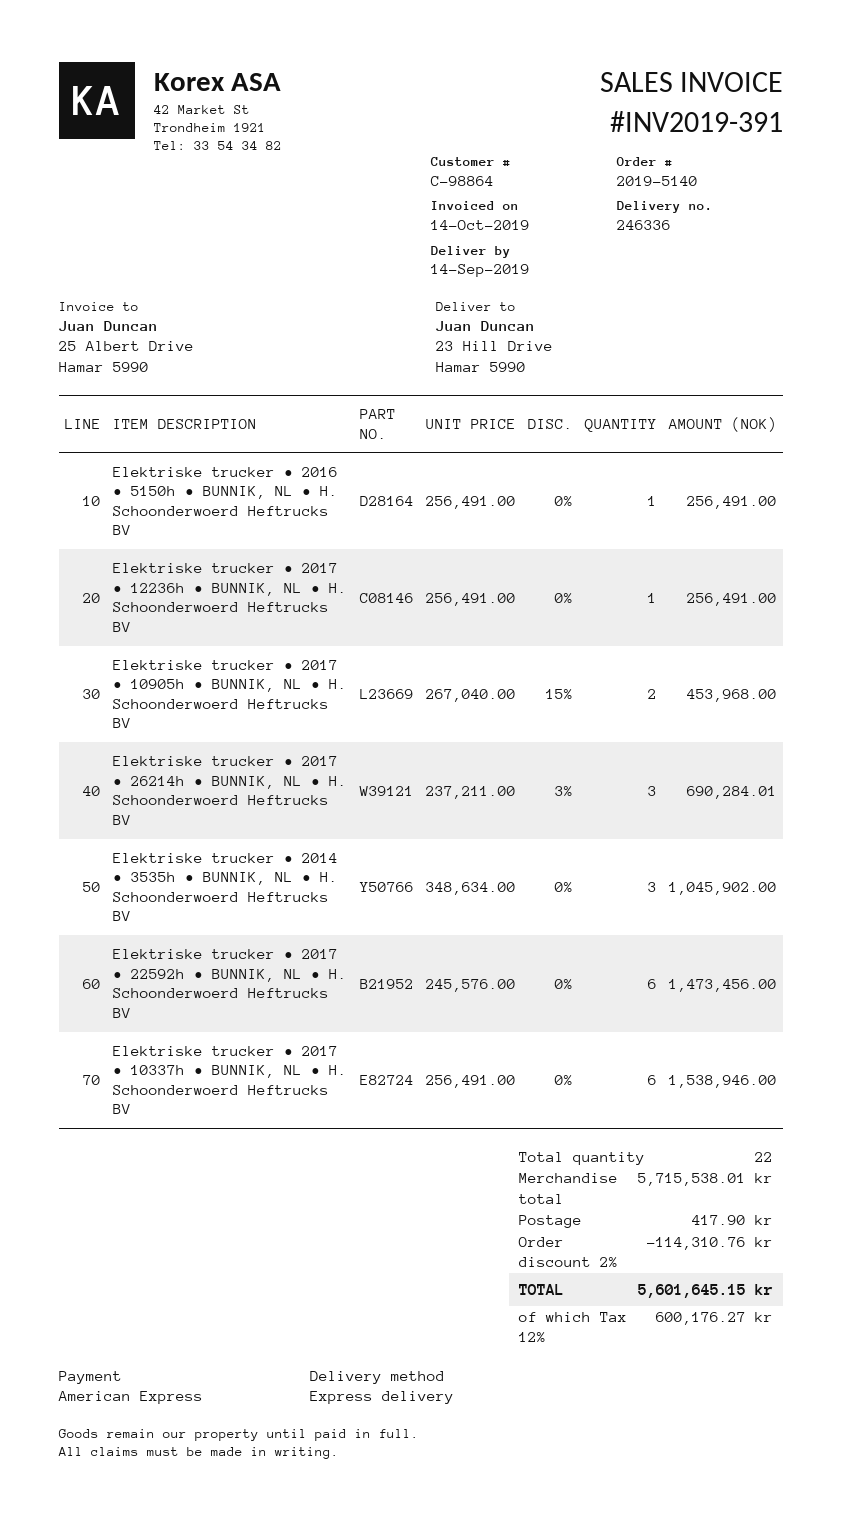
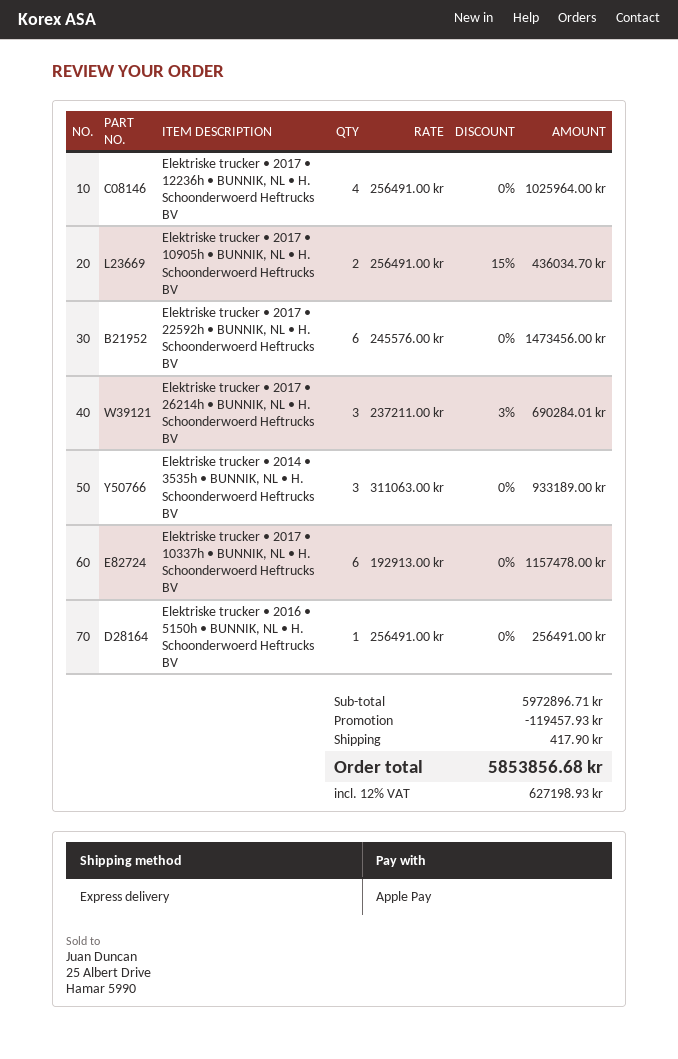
payment method: American Express -> Apple Pay
Elektriske trucker • 2017 • 12236h • BUNNIK, NL • H. Schoonderwoerd Heftrucks BV: 1 x 256491.00 = 256491.00 -> 4 x 256491.00 = 1025964.00
Elektriske trucker • 2017 • 10905h • BUNNIK, NL • H. Schoonderwoerd Heftrucks BV: 2 x 267040.00 - 15% = 453968.00 -> 2 x 256491.00 - 15% = 436034.70
Elektriske trucker • 2014 • 3535h • BUNNIK, NL • H. Schoonderwoerd Heftrucks BV: 3 x 348634.00 = 1045902.00 -> 3 x 311063.00 = 933189.00
Elektriske trucker • 2017 • 10337h • BUNNIK, NL • H. Schoonderwoerd Heftrucks BV: 6 x 256491.00 = 1538946.00 -> 6 x 192913.00 = 1157478.00
subtotal: 5715538.01 -> 5972896.71
discount: 114310.76 -> 119457.93
tax: 12% = 600176.27 -> 12% = 627198.93
total: 5601645.15 -> 5853856.68

